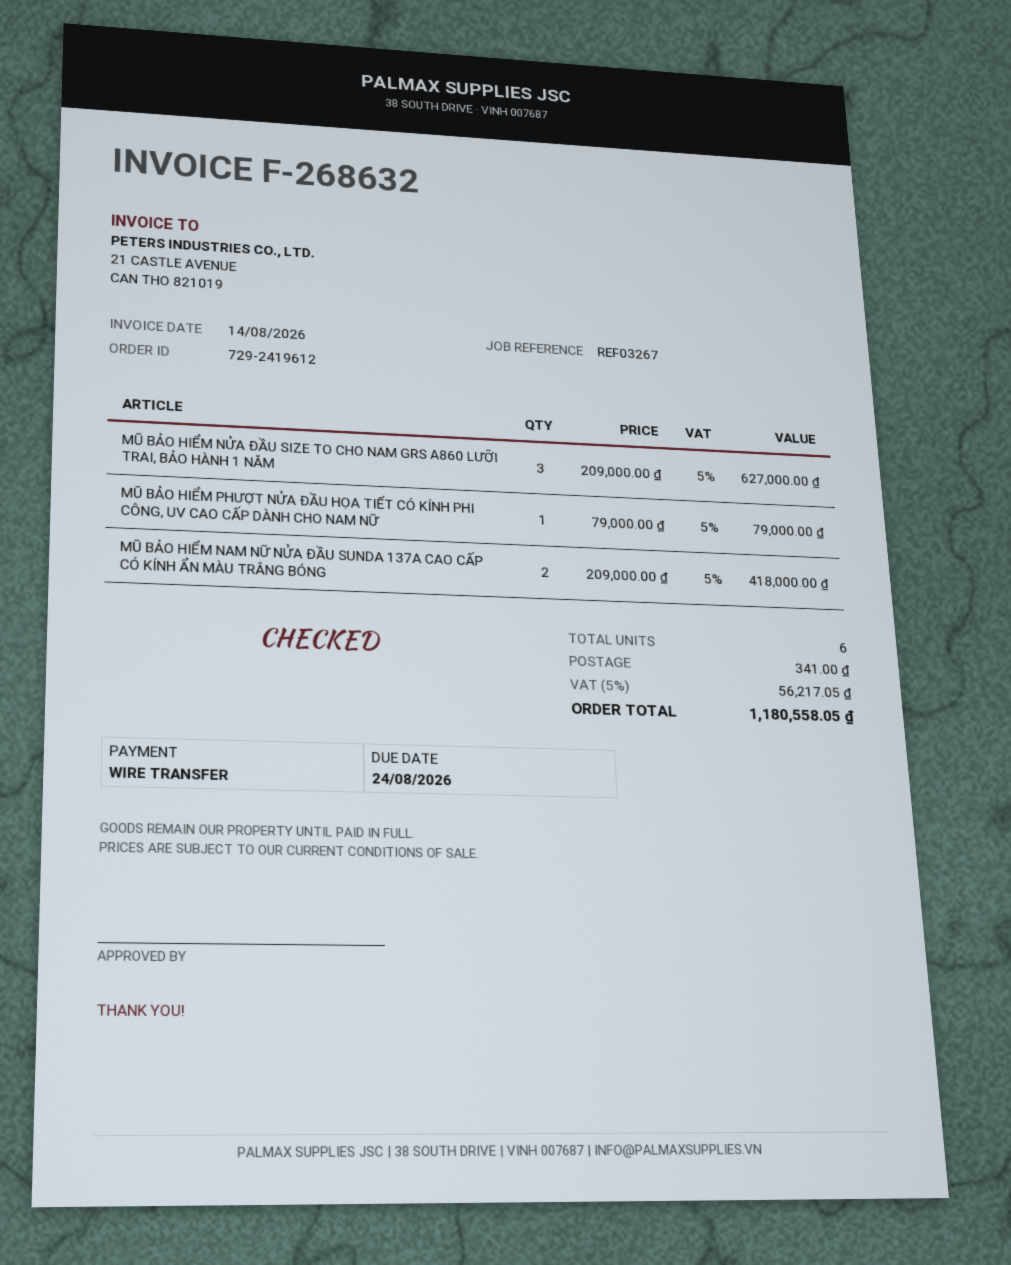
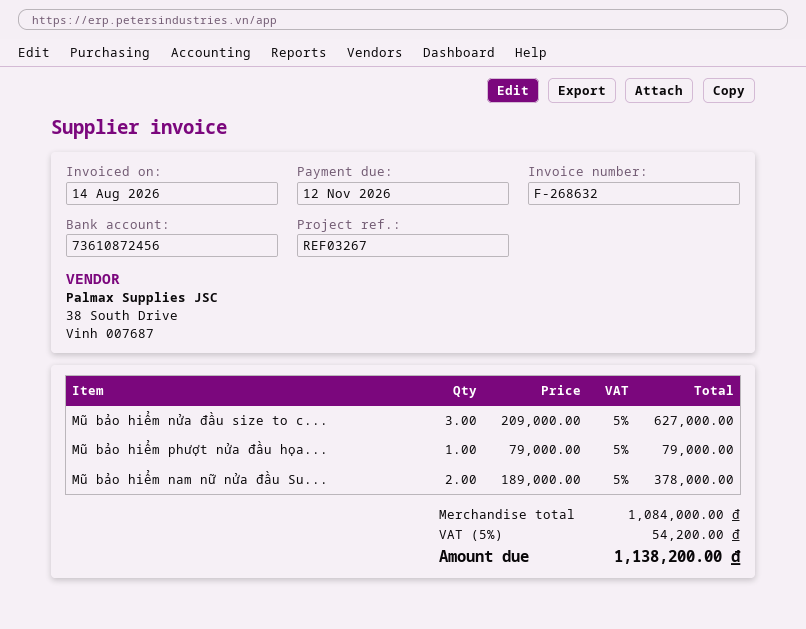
due date: 2026-08-24 -> 2026-11-12
MŨ BẢO HIỂM NAM NỮ NỬA ĐẦU SUNDA 137A CAO CẤP CÓ KÍNH ẨN MÀU TRẮNG BÓNG: 2 x 209000.00 = 418000.00 -> 2 x 189000.00 = 378000.00
shipping: 341.00 -> none
tax: 5% = 56217.05 -> 5% = 54200.00
total: 1180558.05 -> 1138200.00

